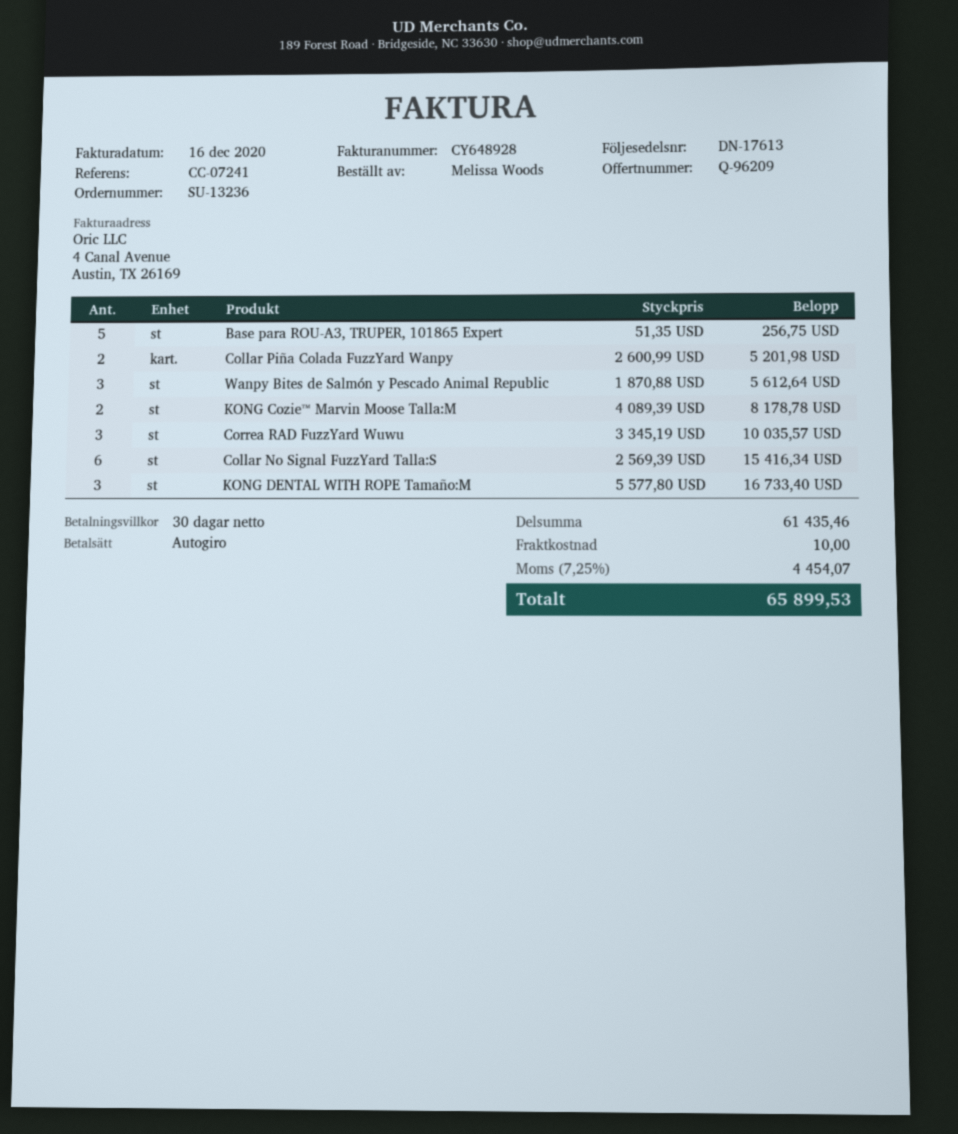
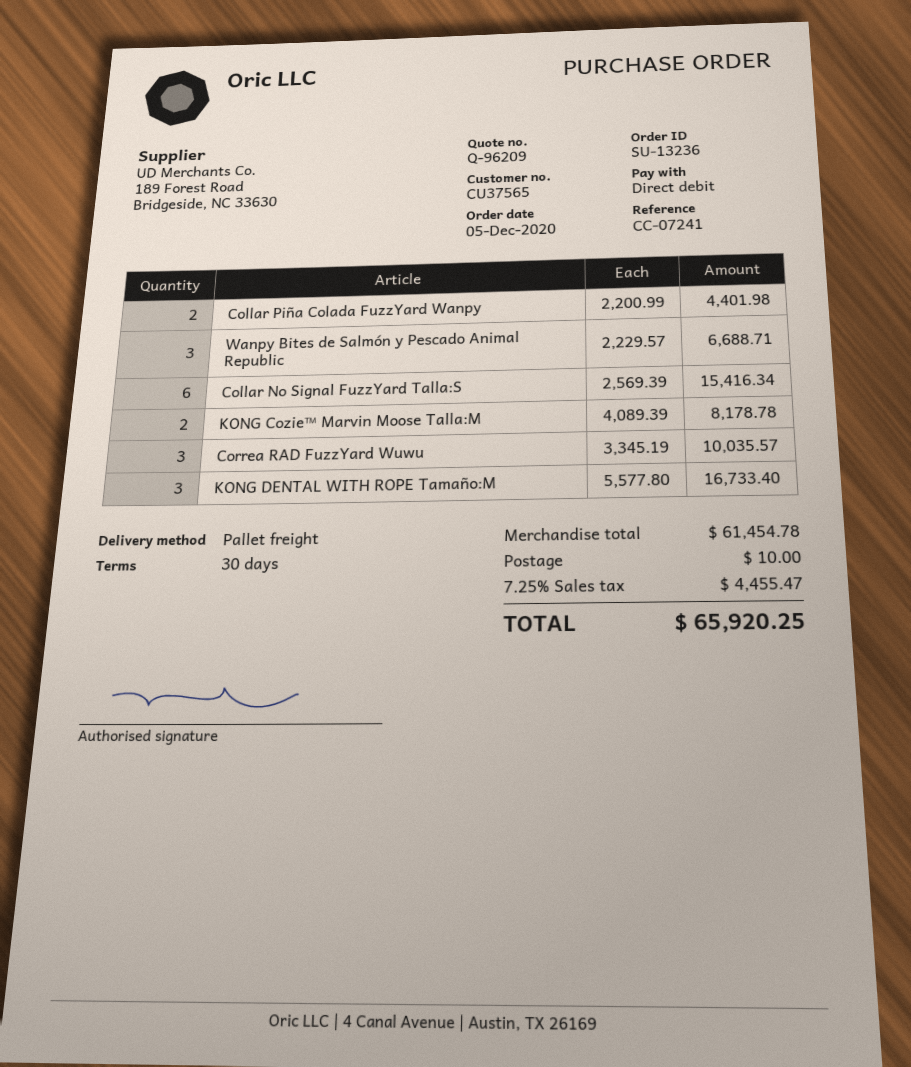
Base para ROU-A3, TRUPER, 101865 Expert: 5 x 51.35 = 256.75 -> none
Collar Piña Colada FuzzYard Wanpy: 2 x 2600.99 = 5201.98 -> 2 x 2200.99 = 4401.98
Wanpy Bites de Salmón y Pescado Animal Republic: 3 x 1870.88 = 5612.64 -> 3 x 2229.57 = 6688.71
subtotal: 61435.46 -> 61454.78
tax: 7.25% = 4454.07 -> 7.25% = 4455.47
total: 65899.53 -> 65920.25

